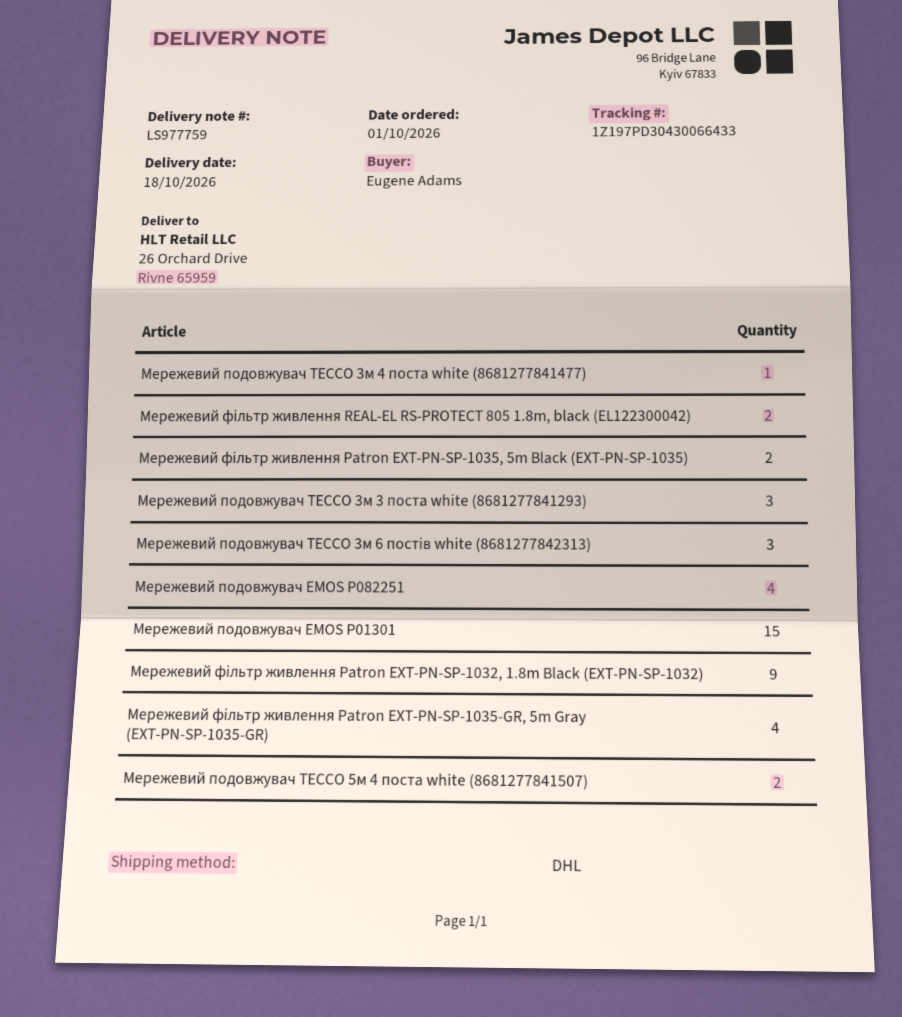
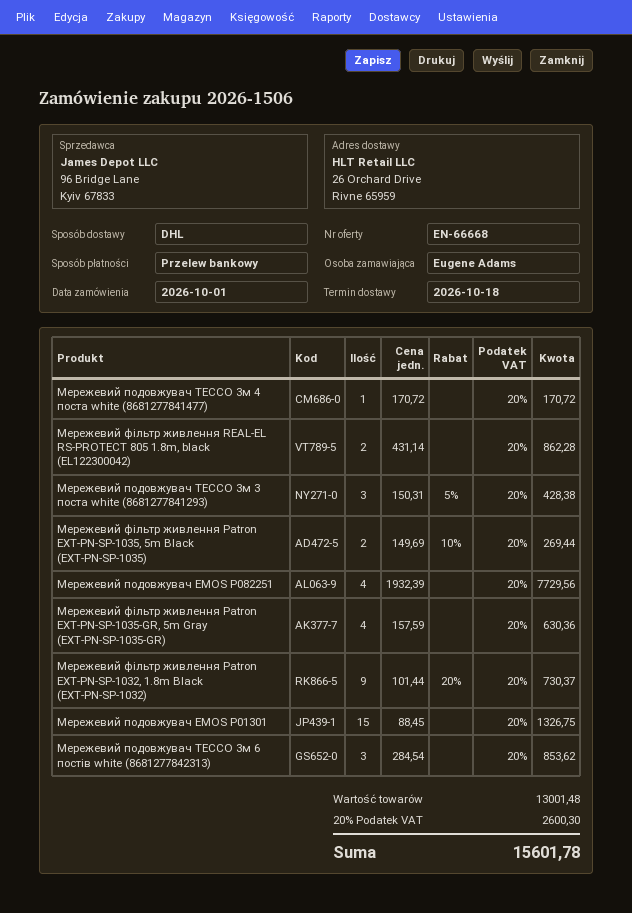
Мережевий подовжувач TECCO 5м 4 поста white (8681277841507): 2 -> none

